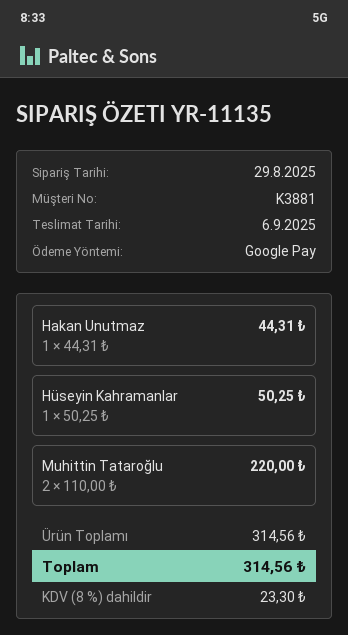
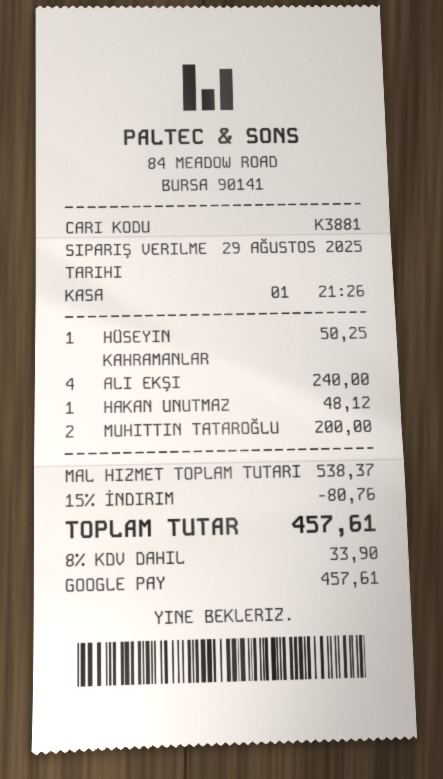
Hakan Unutmaz: 1 for 44.31 -> 1 for 48.12
Muhittin Tataroğlu: 2 for 220.00 -> 2 for 200.00
ALI EKŞI: none -> 4 for 240.00
subtotal: 314.56 -> 538.37
discount: none -> 15% = 80.76
tax: 8% = 23.30 -> 8% = 33.90
total: 314.56 -> 457.61

